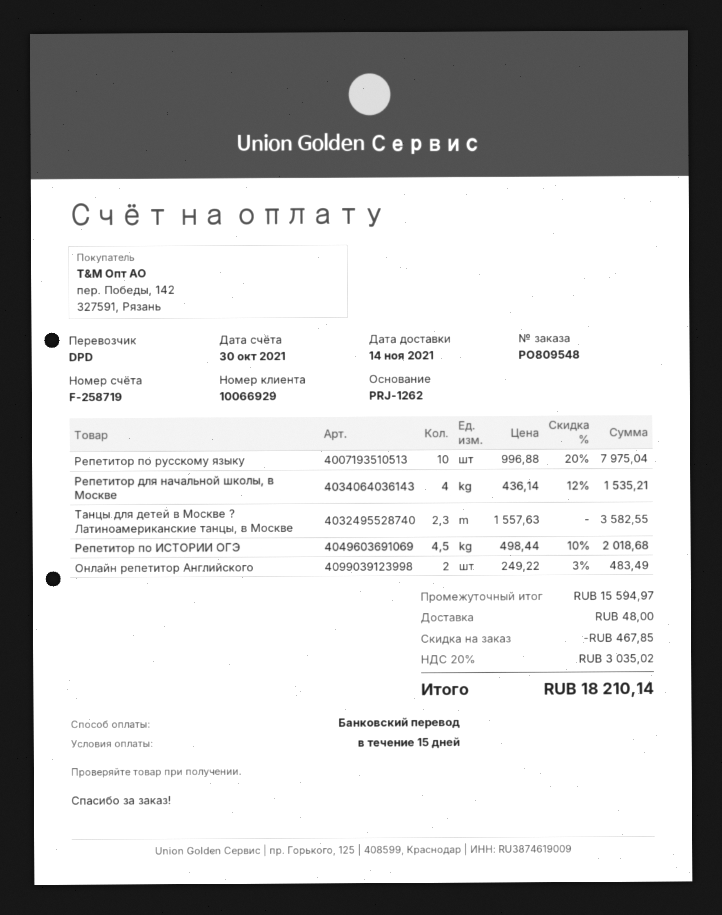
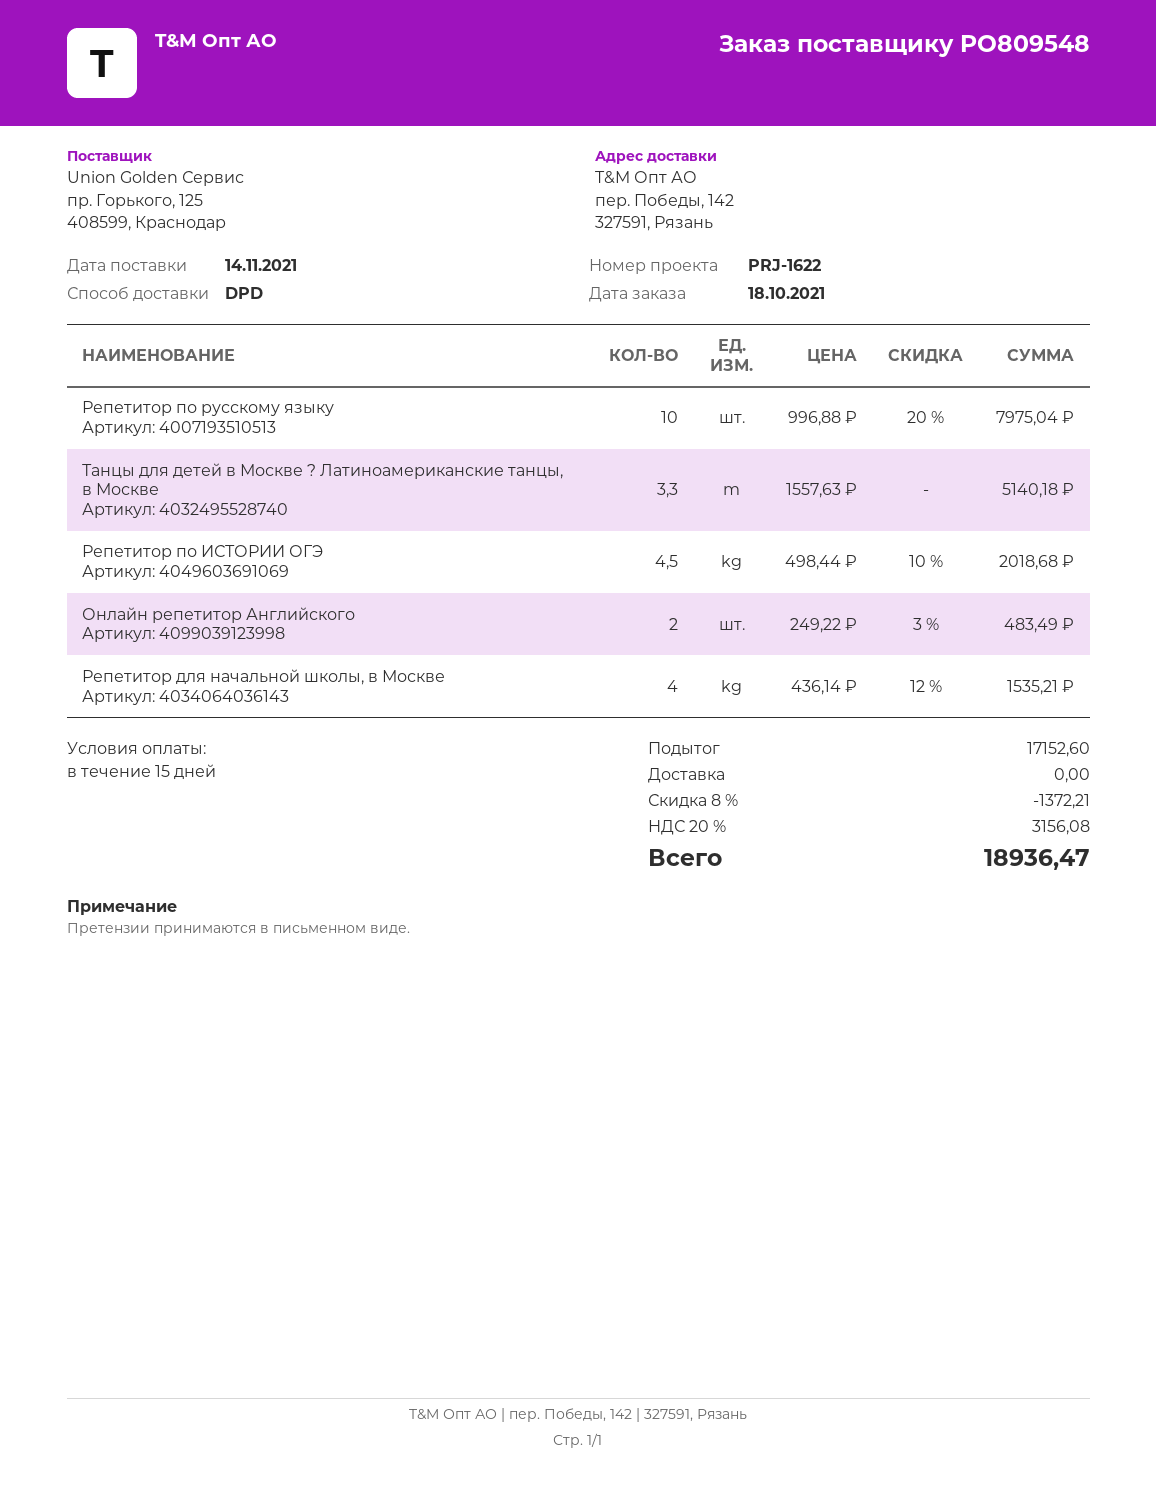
reference: PRJ-1262 -> PRJ-1622
Танцы для детей в Москве ? Латиноамериканские танцы, в Москве: 2.3 x 1557.63 = 3582.55 -> 3.3 x 1557.63 = 5140.18
subtotal: 15594.97 -> 17152.60
discount: 467.85 -> 1372.21
shipping: 48.00 -> 0.00
tax: 20% = 3035.02 -> 20% = 3156.08
total: 18210.14 -> 18936.47

